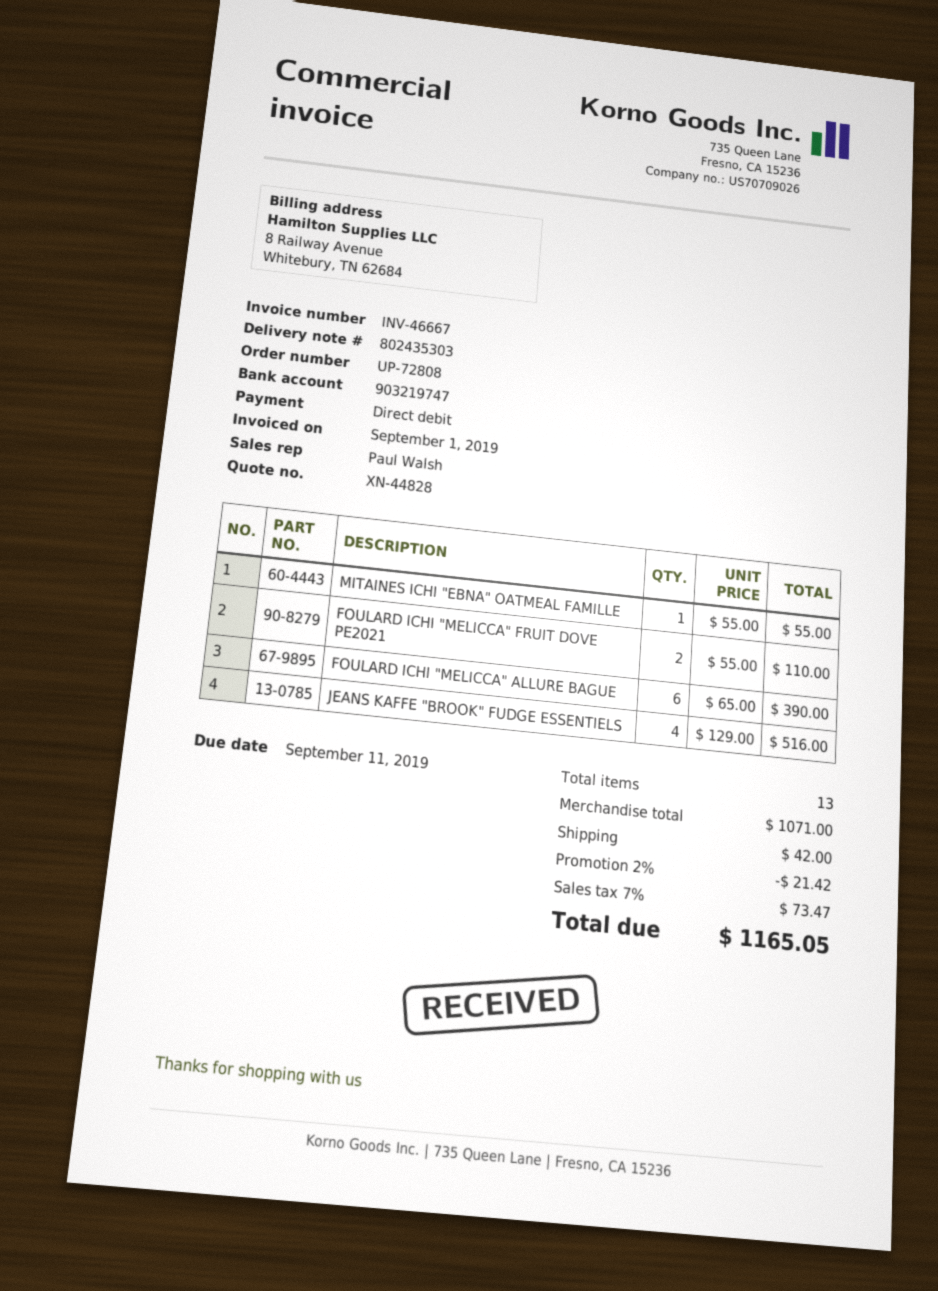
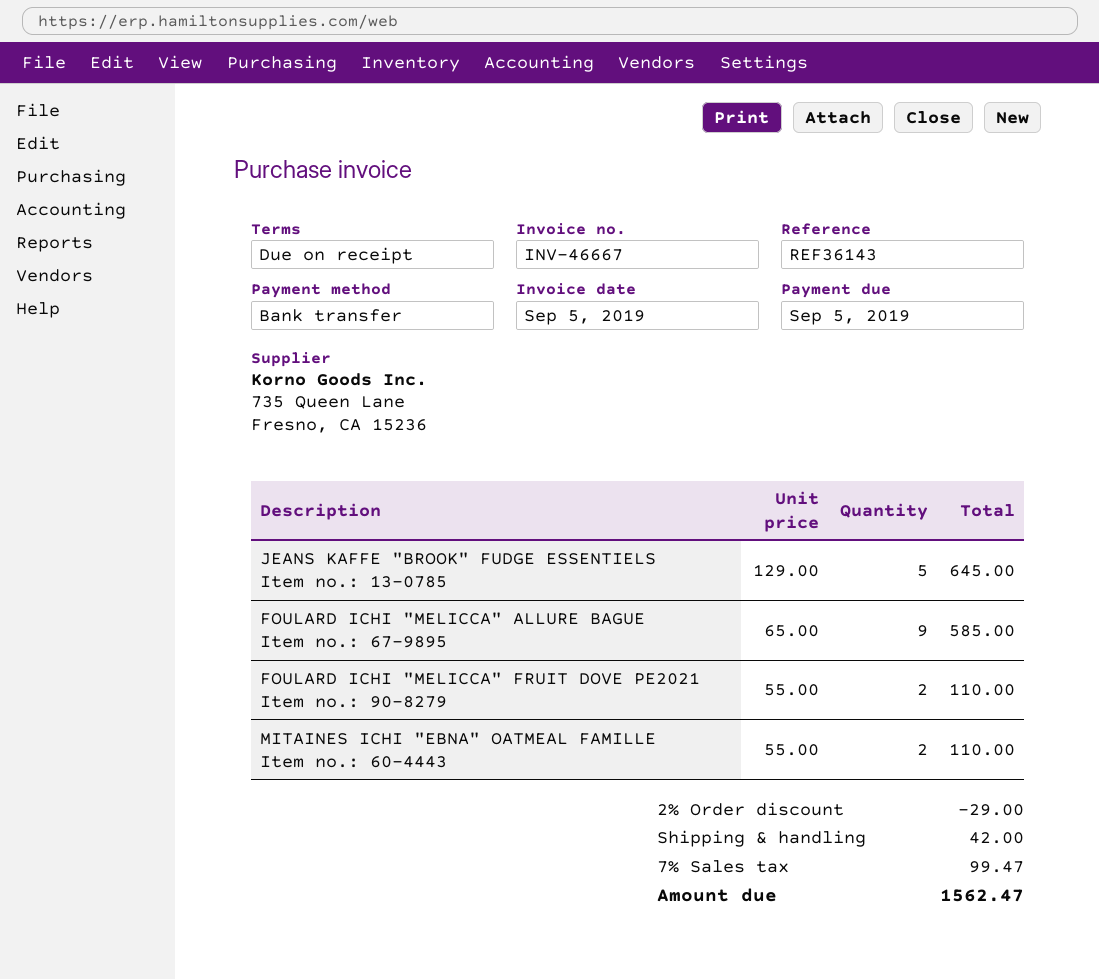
invoice date: 2019-09-01 -> 2019-09-05
due date: 2019-09-11 -> 2019-09-05
payment method: direct debit -> bank transfer
MITAINES ICHI "EBNA" OATMEAL FAMILLE: 1 x 55.00 = 55.00 -> 2 x 55.00 = 110.00
FOULARD ICHI "MELICCA" ALLURE BAGUE: 6 x 65.00 = 390.00 -> 9 x 65.00 = 585.00
JEANS KAFFE "BROOK" FUDGE ESSENTIELS: 4 x 129.00 = 516.00 -> 5 x 129.00 = 645.00
discount: 2% = 21.42 -> 2% = 29.00
tax: 7% = 73.47 -> 7% = 99.47
total: 1165.05 -> 1562.47

